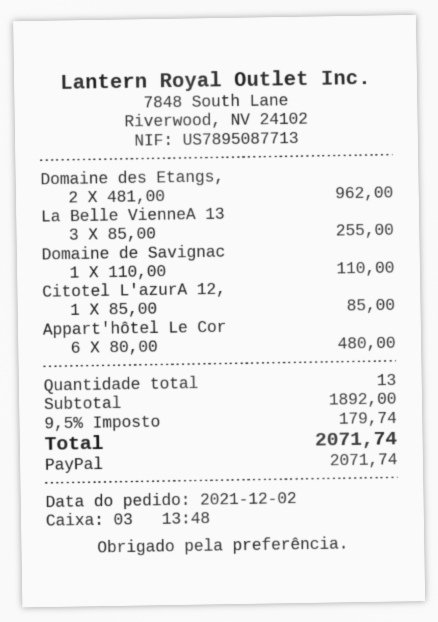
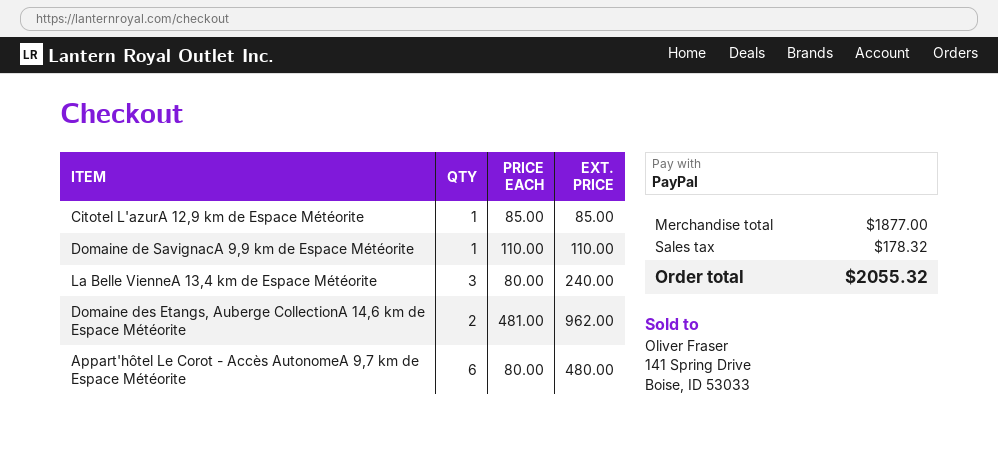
La Belle VienneA 13: 3 x 85.00 = 255.00 -> 3 x 80.00 = 240.00
subtotal: 1892.00 -> 1877.00
tax: 179.74 -> 178.32
total: 2071.74 -> 2055.32

